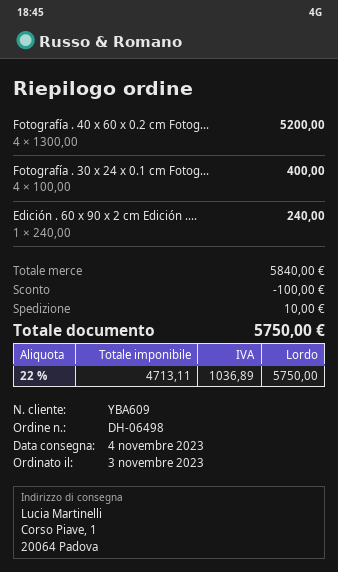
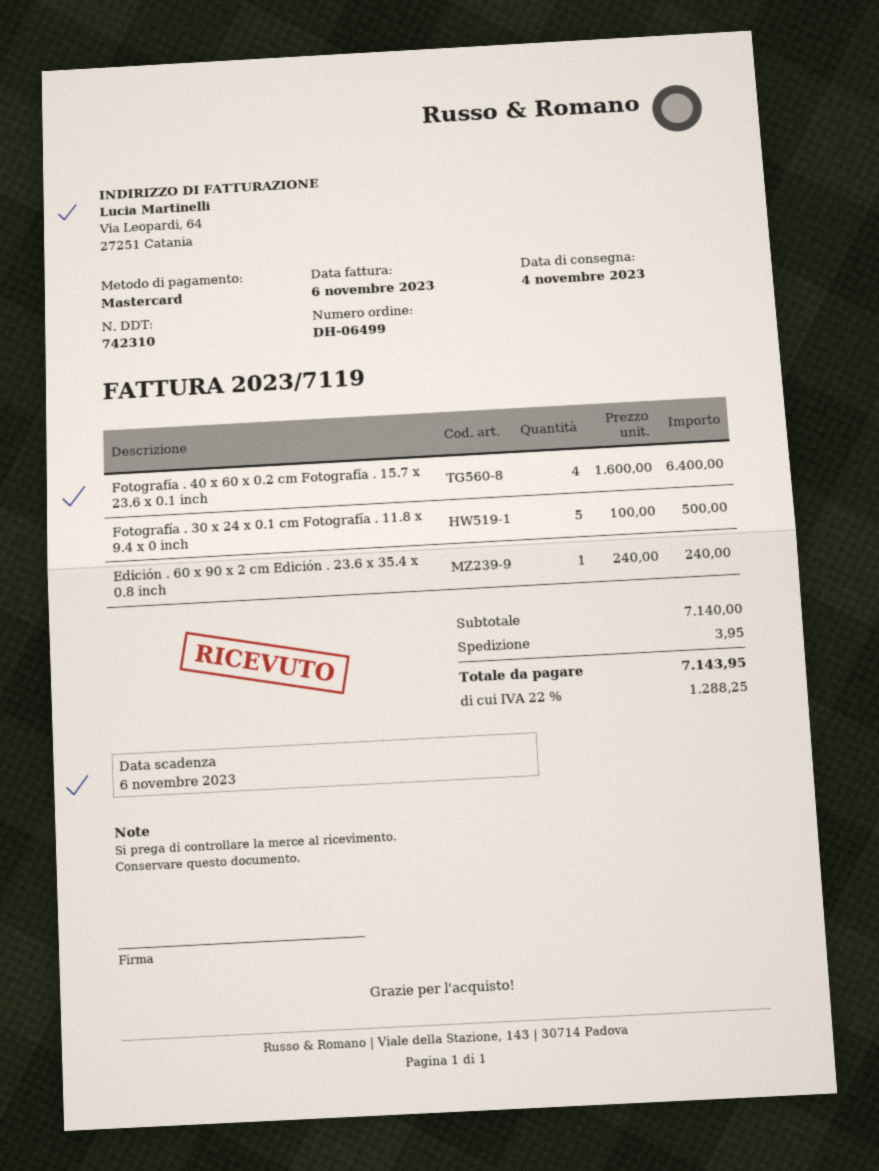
order number: DH-06498 -> DH-06499
Fotografía . 40 x 60 x 0.2 cm Fotog...: 4 x 1300.00 = 5200.00 -> 4 x 1600.00 = 6400.00
Fotografía . 30 x 24 x 0.1 cm Fotog...: 4 x 100.00 = 400.00 -> 5 x 100.00 = 500.00
subtotal: 5840.00 -> 7140.00
discount: 100.00 -> none
shipping: 10.00 -> 3.95
tax: 22% = 1036.89 -> 22% = 1288.25
total: 5750.00 -> 7143.95

